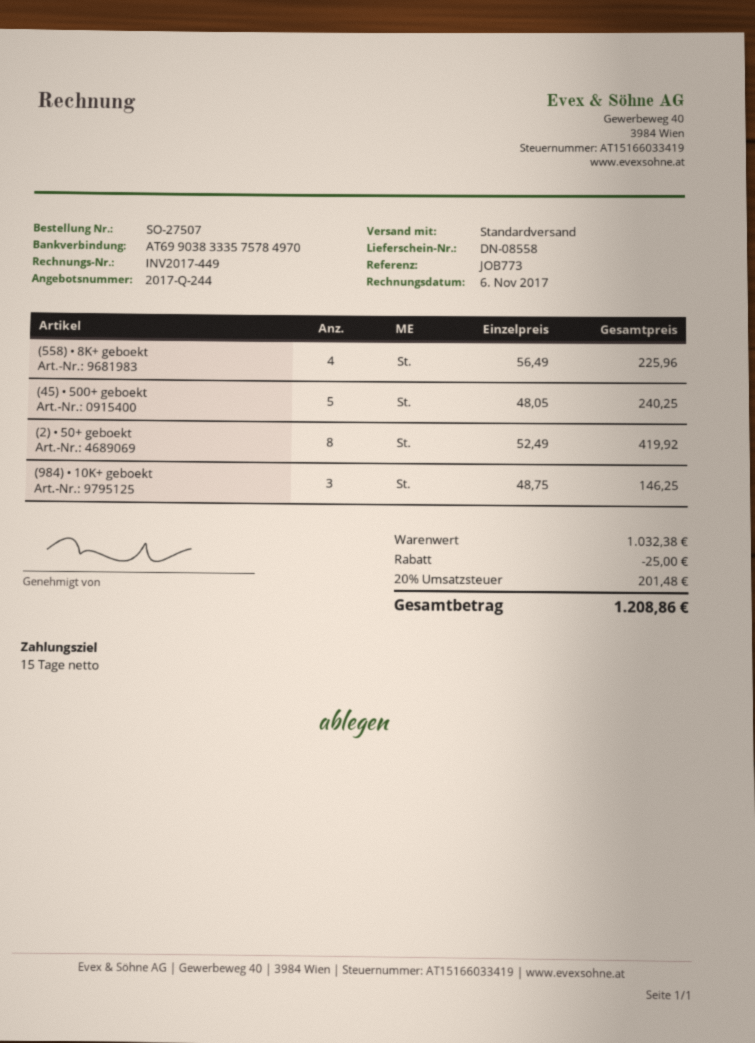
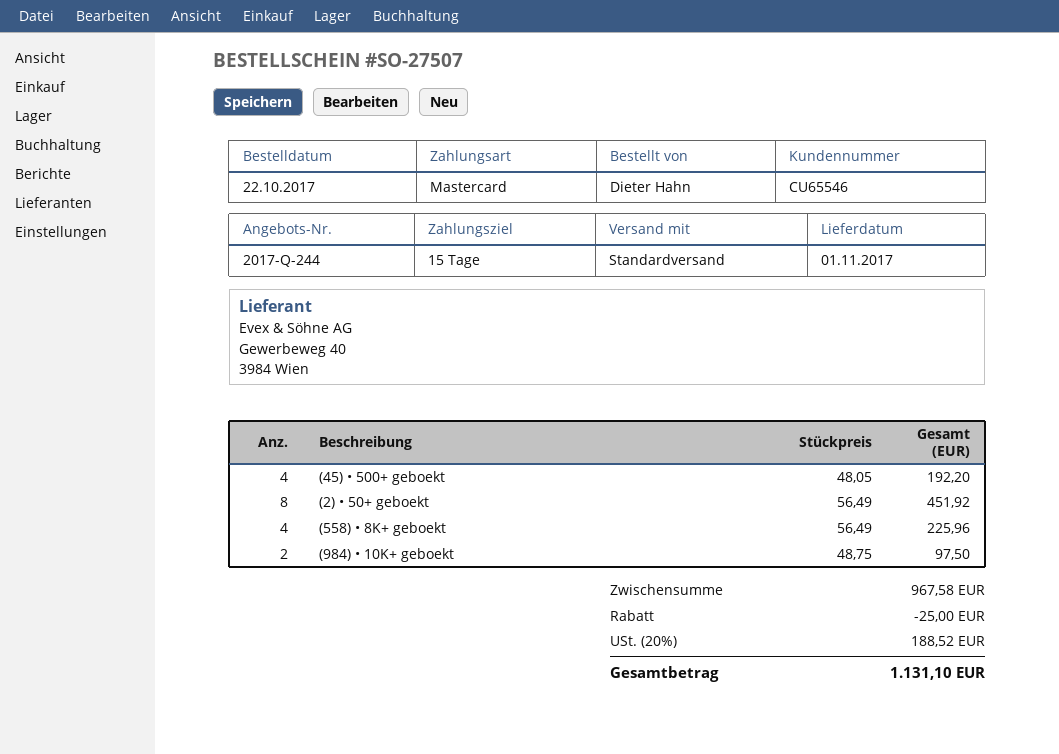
(45) • 500+ geboekt: 5 x 48.05 = 240.25 -> 4 x 48.05 = 192.20
(2) • 50+ geboekt: 8 x 52.49 = 419.92 -> 8 x 56.49 = 451.92
(984) • 10K+ geboekt: 3 x 48.75 = 146.25 -> 2 x 48.75 = 97.50
subtotal: 1032.38 -> 967.58
tax: 20% = 201.48 -> 20% = 188.52
total: 1208.86 -> 1131.10

